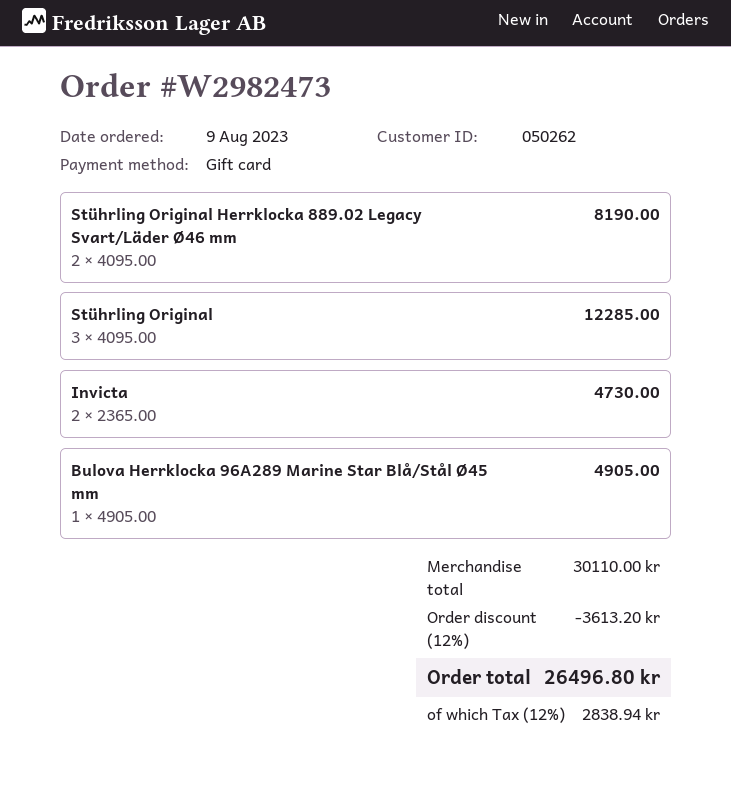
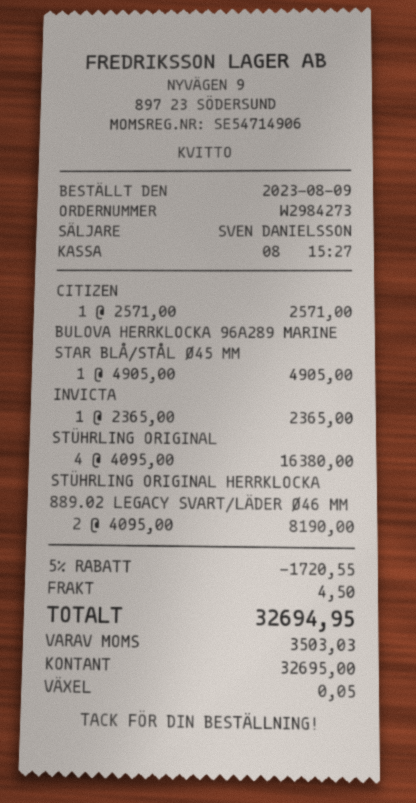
order number: W2982473 -> W2984273
payment method: gift card -> cash
Stührling Original: 3 x 4095.00 = 12285.00 -> 4 x 4095.00 = 16380.00
Invicta: 2 x 2365.00 = 4730.00 -> 1 x 2365.00 = 2365.00
CITIZEN: none -> 1 x 2571.00 = 2571.00
discount: 12% = 3613.20 -> 5% = 1720.55
shipping: none -> 4.50
tax: 2838.94 -> 3503.03
total: 26496.80 -> 32694.95

